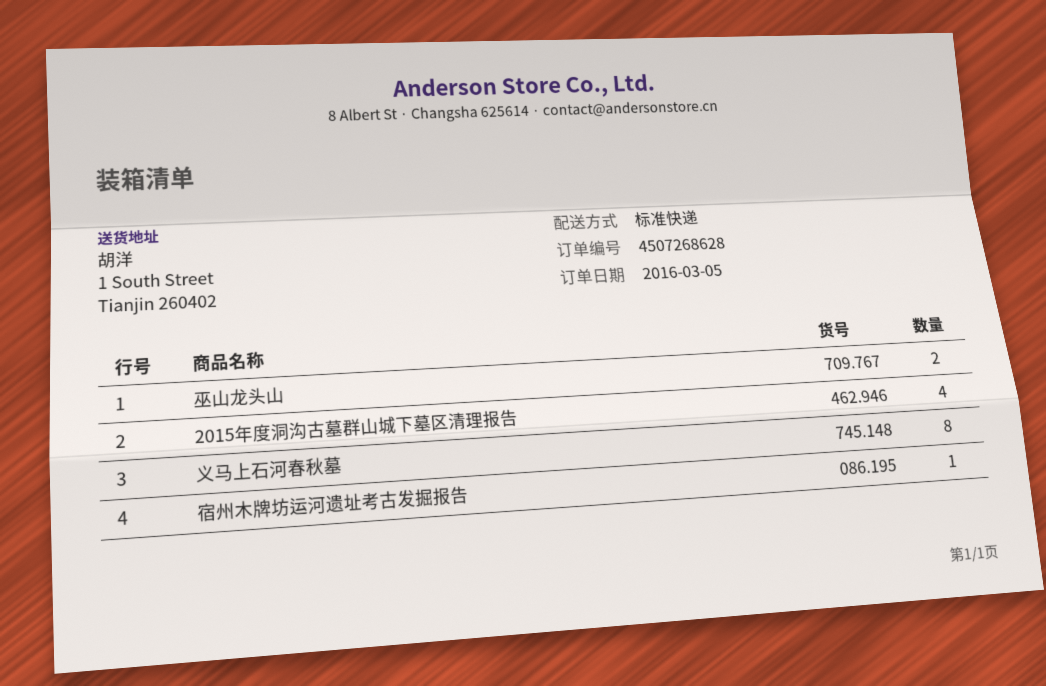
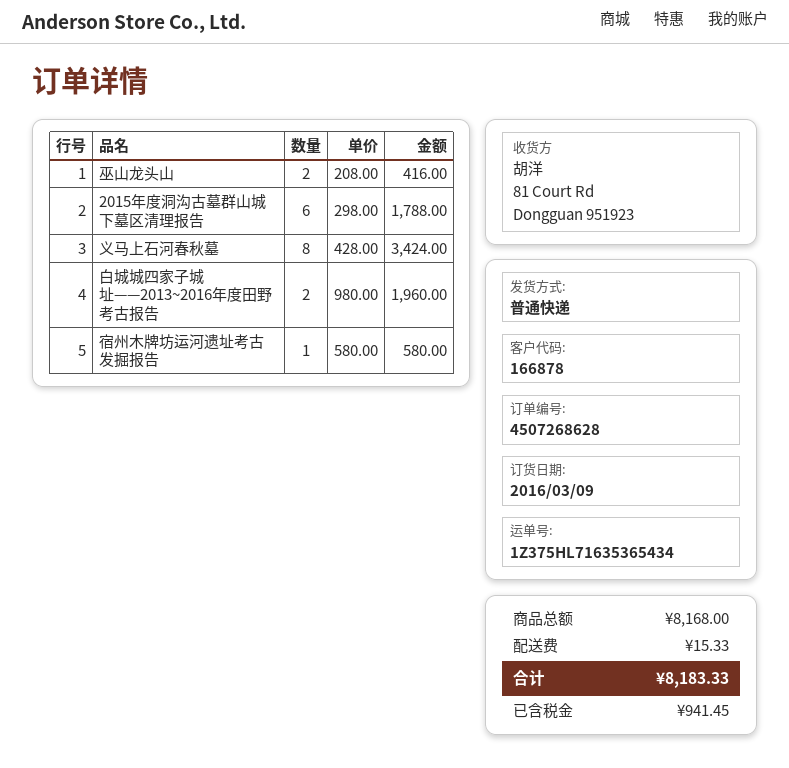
order date: 2016-03-05 -> 2016-03-09
ship to: 1 South Street, Tianjin 260402 -> 81 Court Rd, Dongguan 951923
2015年度洞沟古墓群山城下墓区清理报告: 4 -> 6
白城城四家子城址——2013~2016年度田野考古报告: none -> 2

